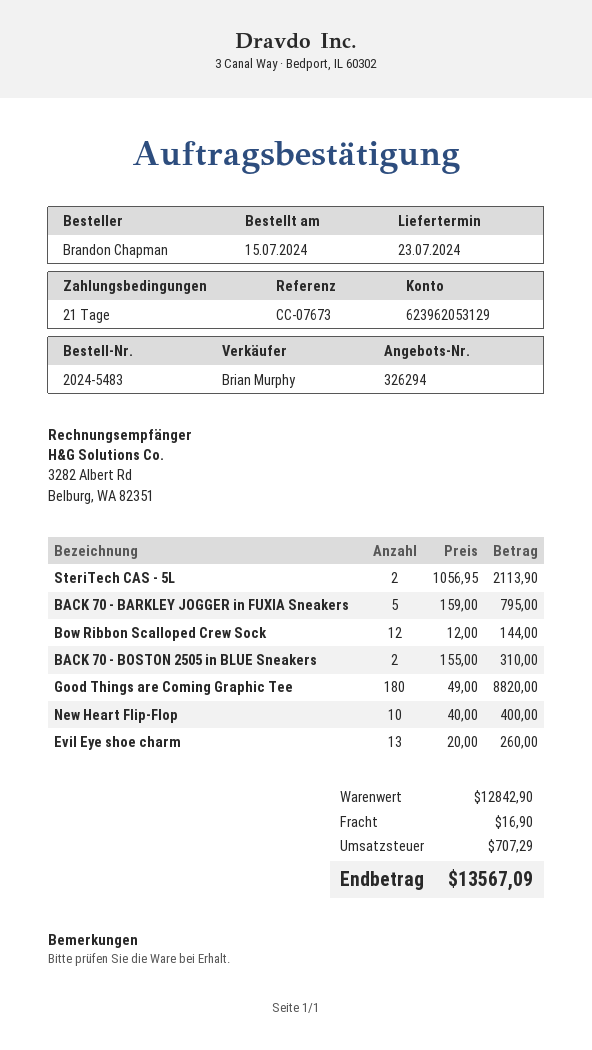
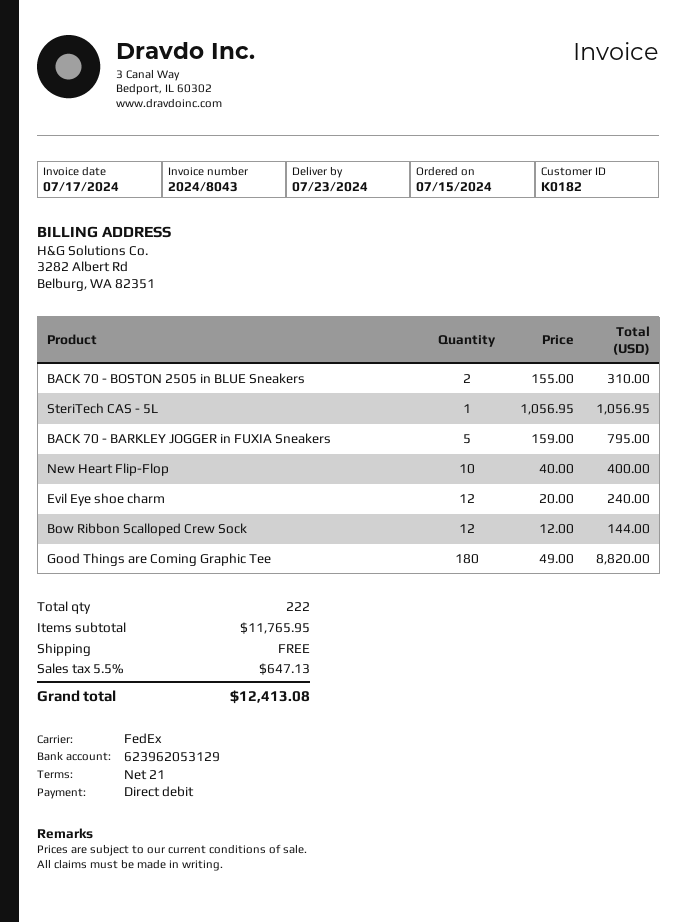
SteriTech CAS - 5L: 2 x 1056.95 = 2113.90 -> 1 x 1056.95 = 1056.95
Evil Eye shoe charm: 13 x 20.00 = 260.00 -> 12 x 20.00 = 240.00
subtotal: 12842.90 -> 11765.95
shipping: 16.90 -> 0.00
tax: 707.29 -> 647.13
total: 13567.09 -> 12413.08

